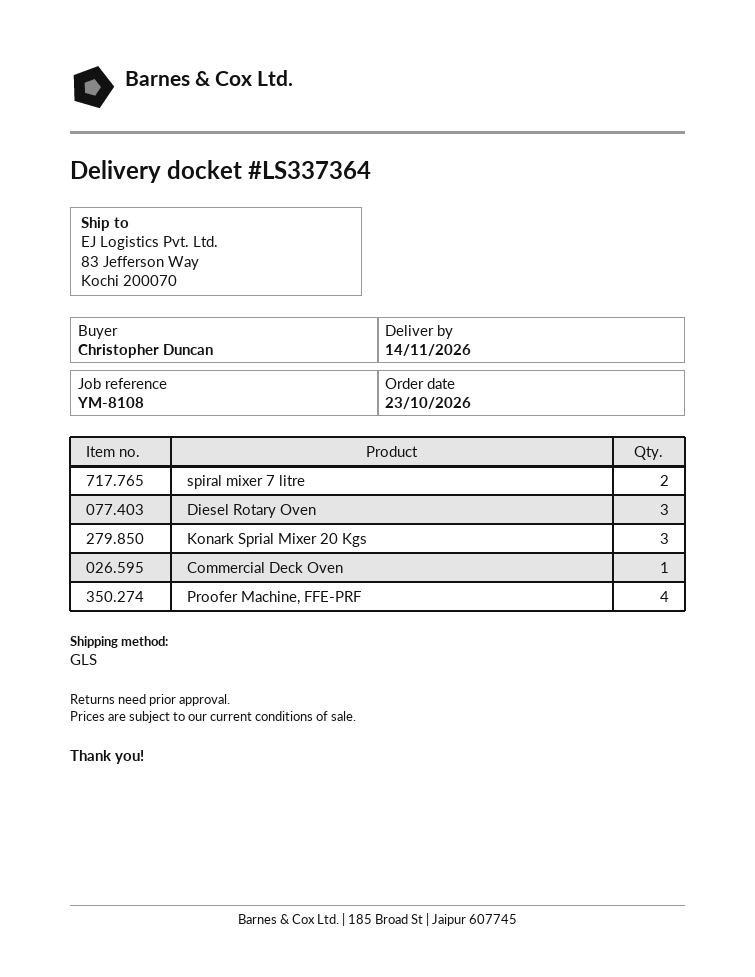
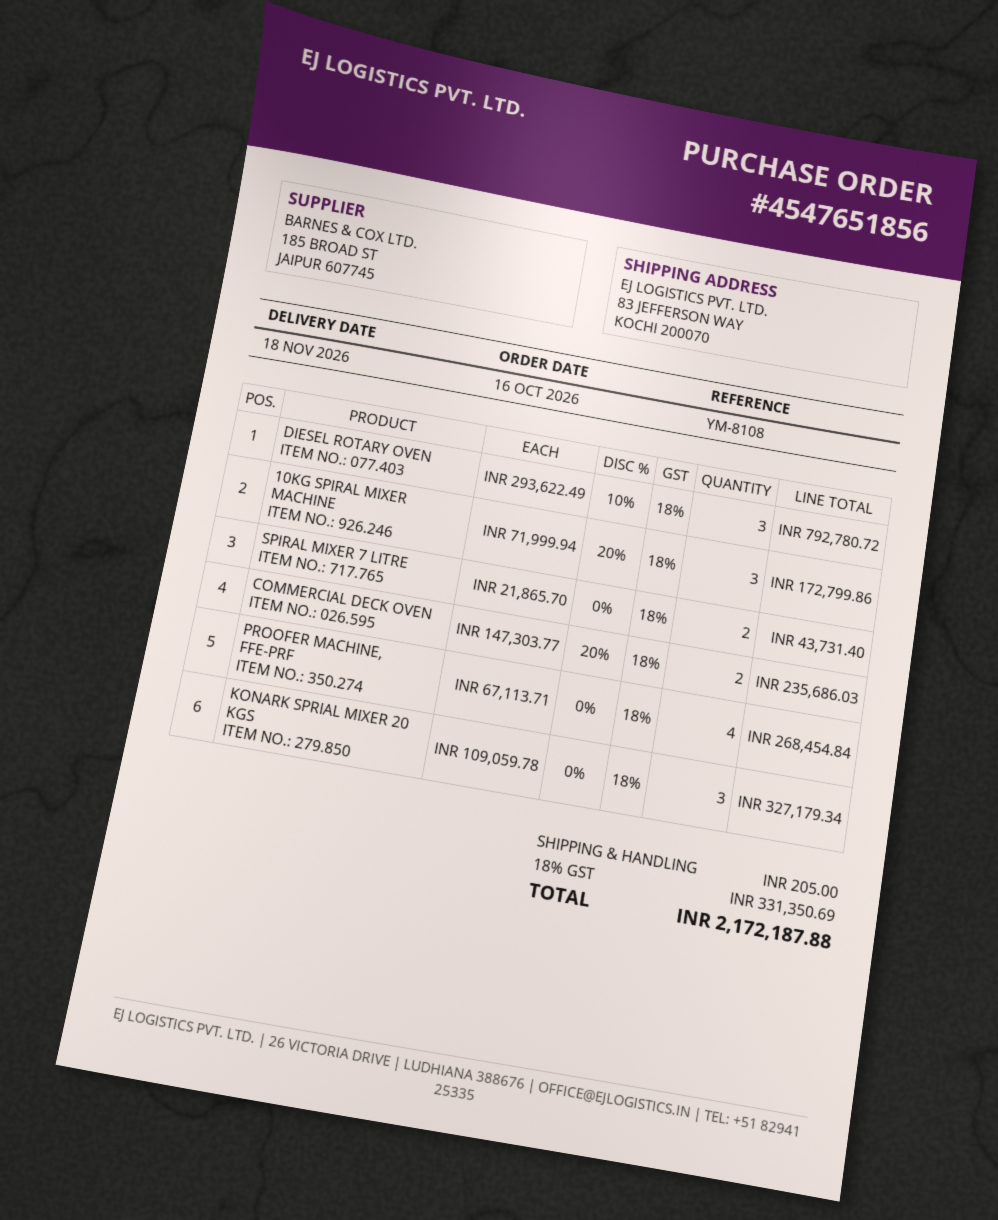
order date: 2026-10-23 -> 2026-10-16
delivery date: 2026-11-14 -> 2026-11-18
Commercial Deck Oven: 1 -> 2
10KG SPIRAL MIXER MACHINE: none -> 3

